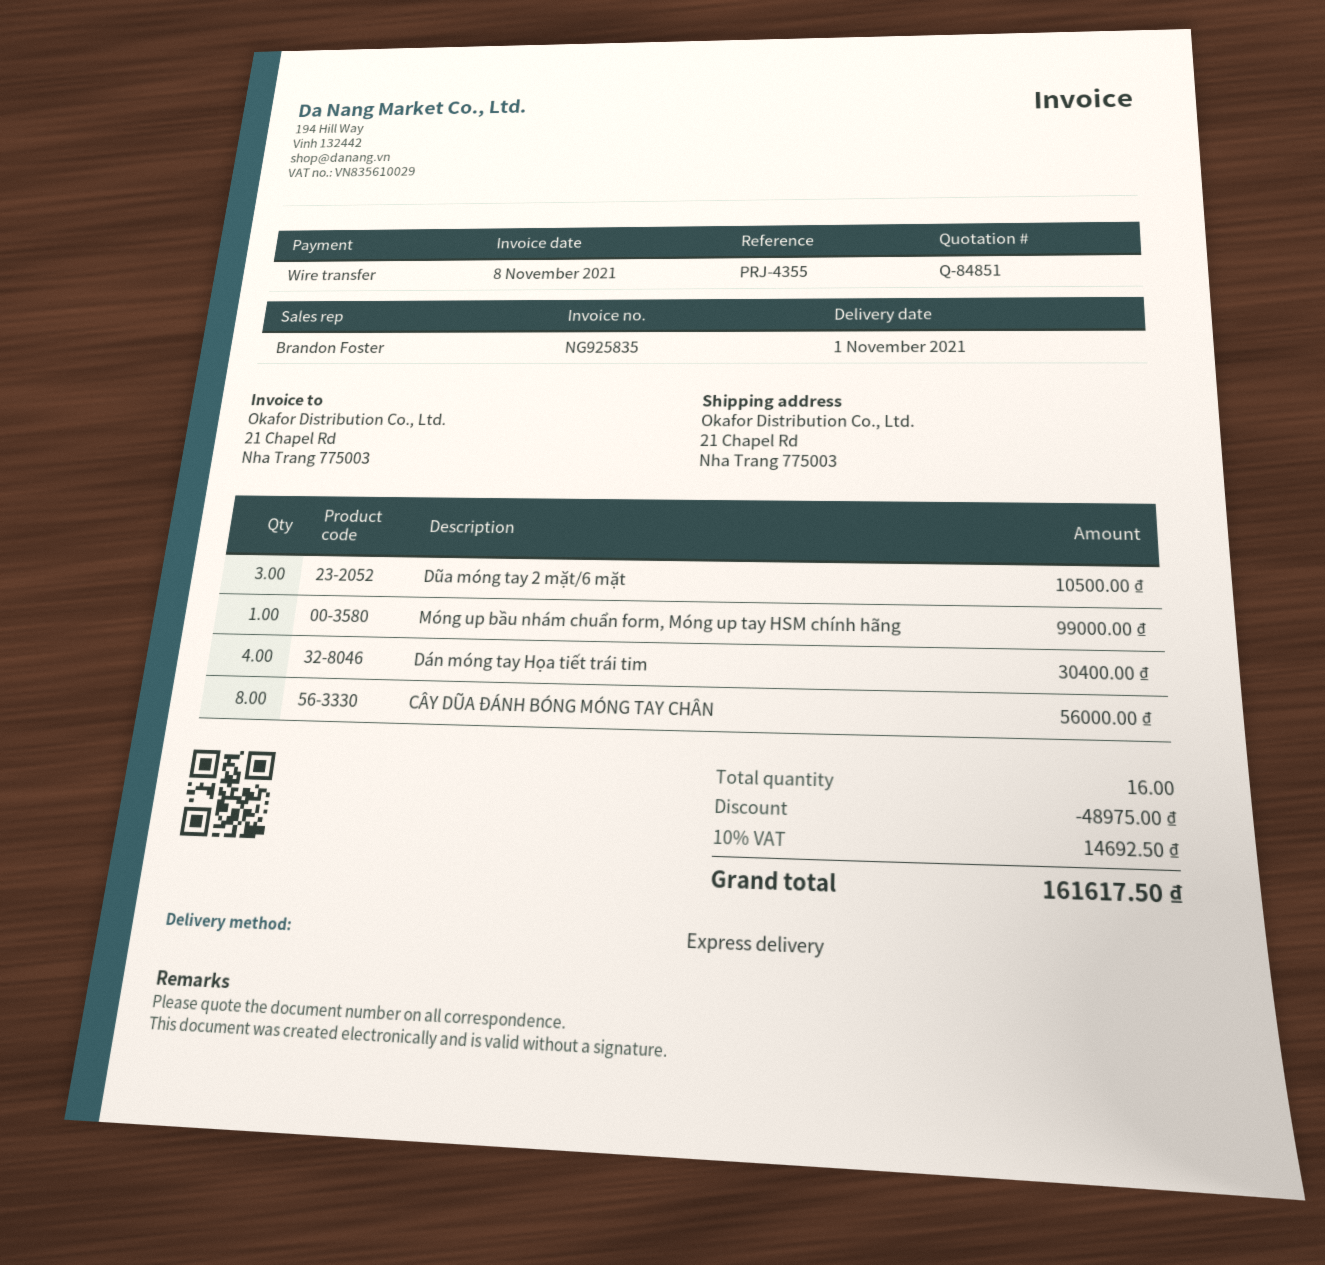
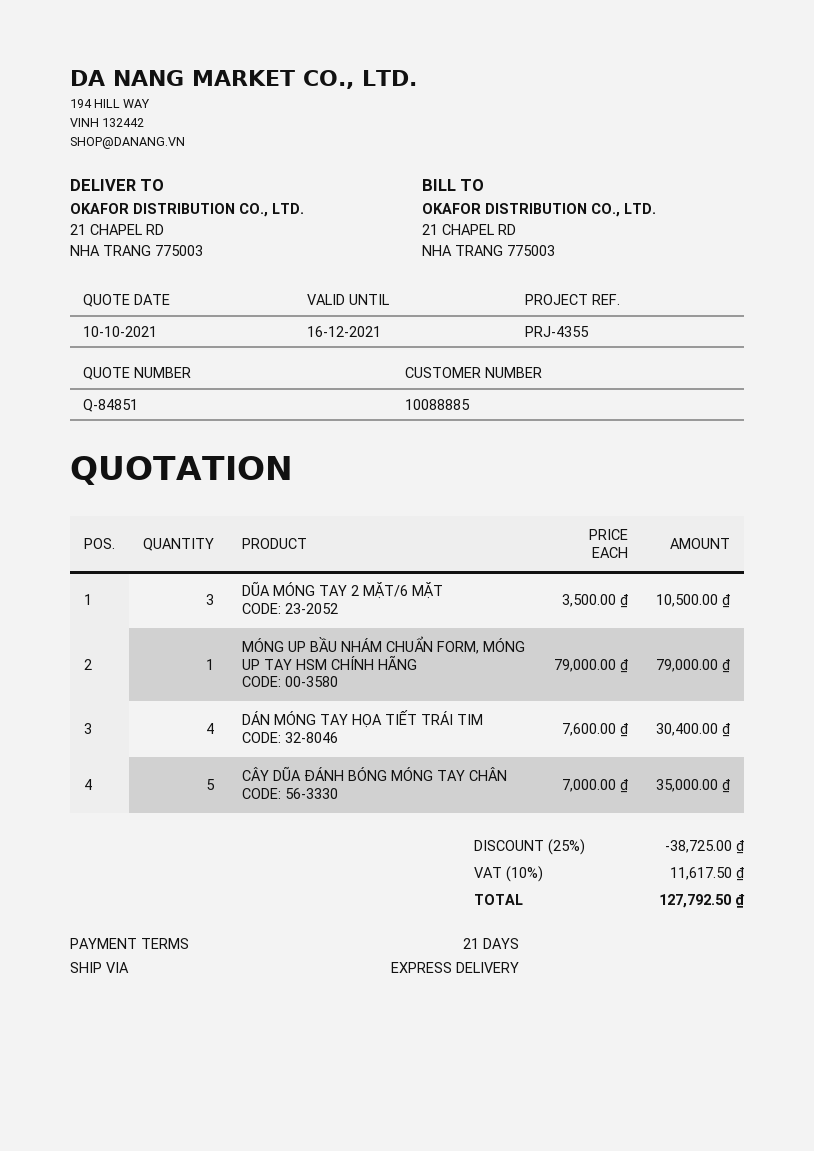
Móng up bầu nhám chuẩn form, Móng up tay HSM chính hãng: 1 for 99000.00 -> 1 for 79000.00
CÂY DŨA ĐÁNH BÓNG MÓNG TAY CHÂN: 8 for 56000.00 -> 5 for 35000.00
discount: 48975.00 -> 38725.00
tax: 10% = 14692.50 -> 10% = 11617.50
total: 161617.50 -> 127792.50

